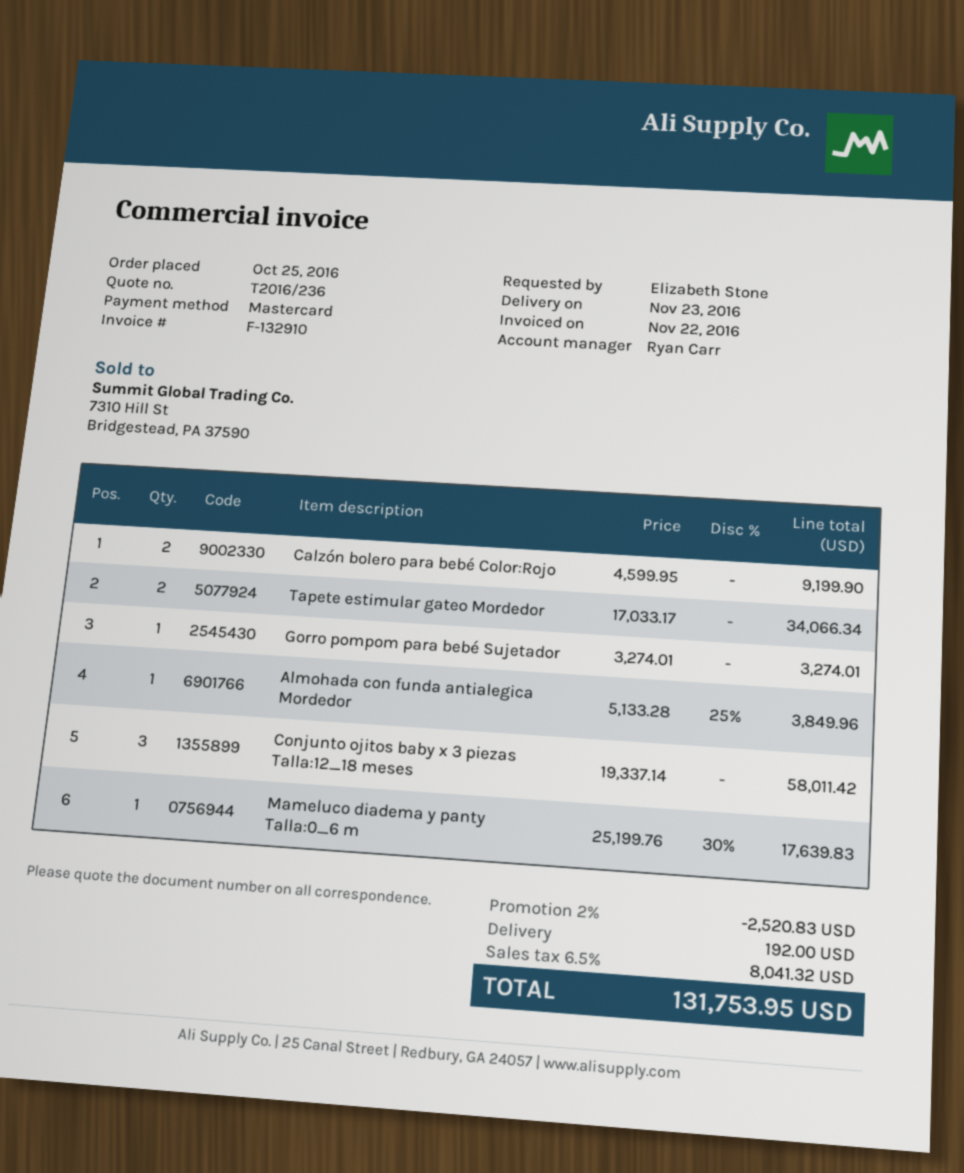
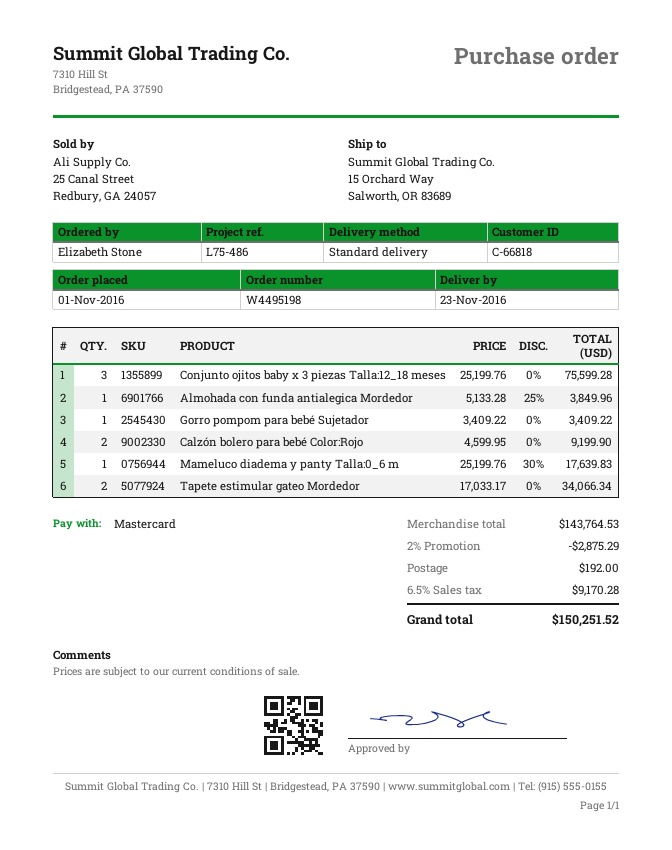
order date: 2016-10-25 -> 2016-11-01
Gorro pompom para bebé Sujetador: 1 x 3274.01 = 3274.01 -> 1 x 3409.22 = 3409.22
Conjunto ojitos baby x 3 piezas Talla:12_18 meses: 3 x 19337.14 = 58011.42 -> 3 x 25199.76 = 75599.28
discount: 2% = 2520.83 -> 2% = 2875.29
tax: 6.5% = 8041.32 -> 6.5% = 9170.28
total: 131753.95 -> 150251.52

